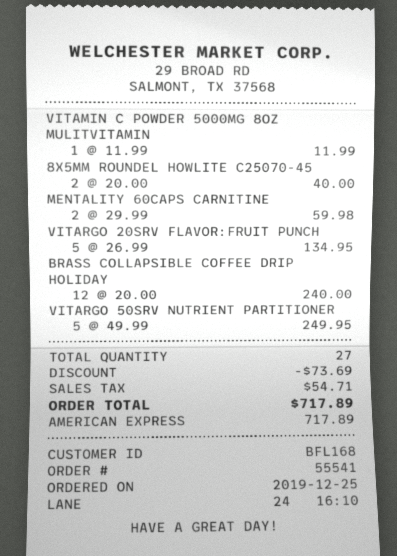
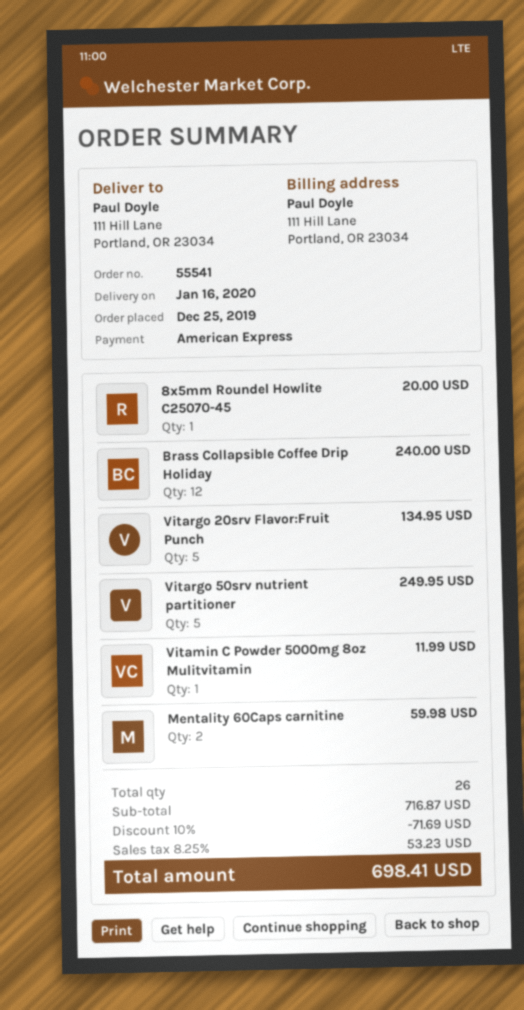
8X5MM ROUNDEL HOWLITE C25070-45: 2 for 40.00 -> 1 for 20.00
total quantity: 27 -> 26
discount: 73.69 -> 71.69
tax: 54.71 -> 53.23
total: 717.89 -> 698.41

